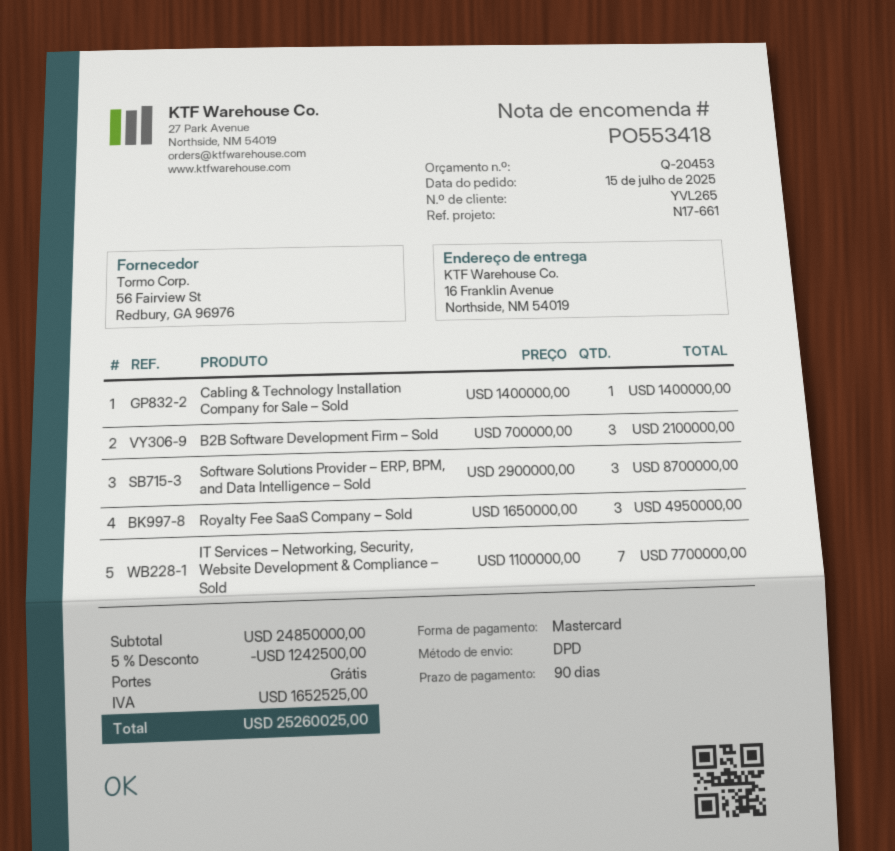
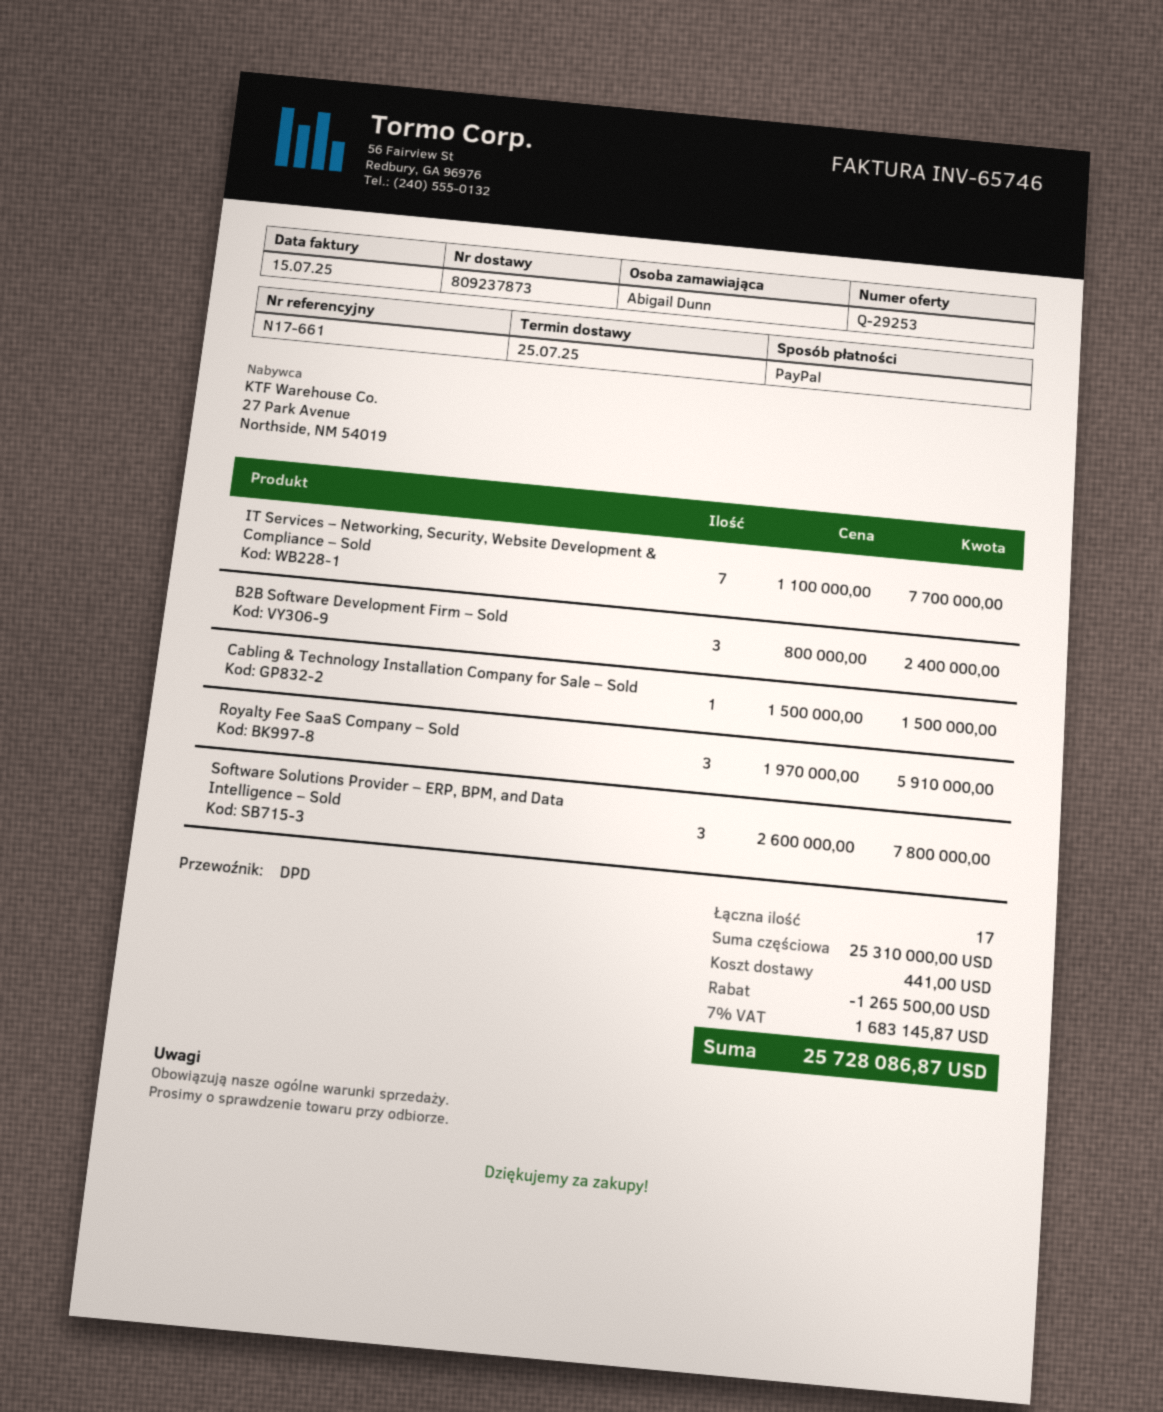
quote number: Q-20453 -> Q-29253
payment method: Mastercard -> PayPal
Cabling & Technology Installation Company for Sale – Sold: 1 x 1400000.00 = 1400000.00 -> 1 x 1500000.00 = 1500000.00
B2B Software Development Firm – Sold: 3 x 700000.00 = 2100000.00 -> 3 x 800000.00 = 2400000.00
Software Solutions Provider – ERP, BPM, and Data Intelligence – Sold: 3 x 2900000.00 = 8700000.00 -> 3 x 2600000.00 = 7800000.00
Royalty Fee SaaS Company – Sold: 3 x 1650000.00 = 4950000.00 -> 3 x 1970000.00 = 5910000.00
subtotal: 24850000.00 -> 25310000.00
discount: 1242500.00 -> 1265500.00
shipping: 0.00 -> 441.00
tax: 1652525.00 -> 1683145.87
total: 25260025.00 -> 25728086.87

